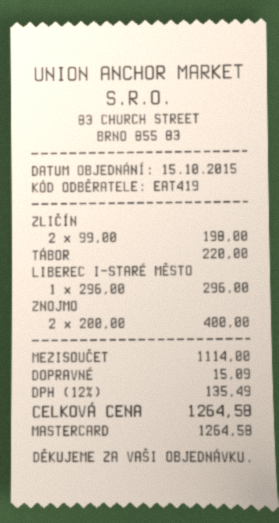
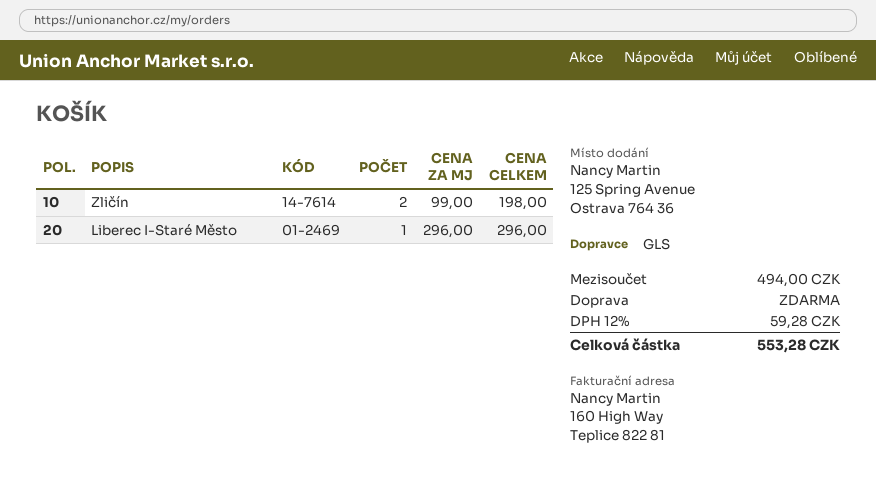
TÁBOR: 1 x 220.00 = 220.00 -> none
ZNOJMO: 2 x 200.00 = 400.00 -> none
subtotal: 1114.00 -> 494.00
shipping: 15.09 -> 0.00
tax: 12% = 135.49 -> 12% = 59.28
total: 1264.58 -> 553.28

